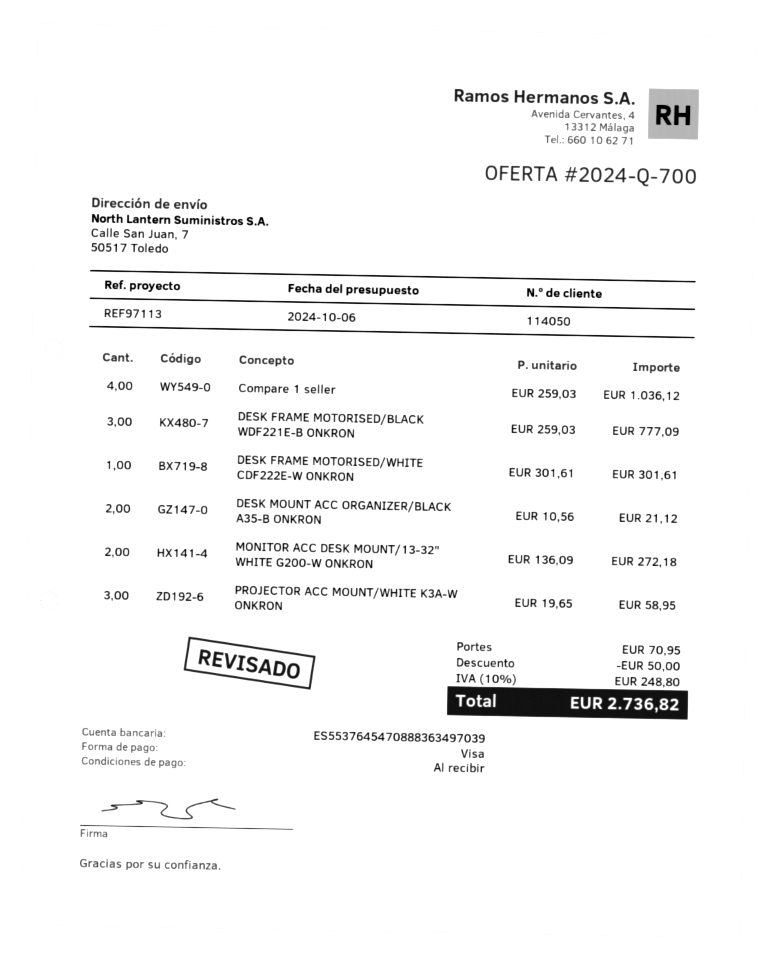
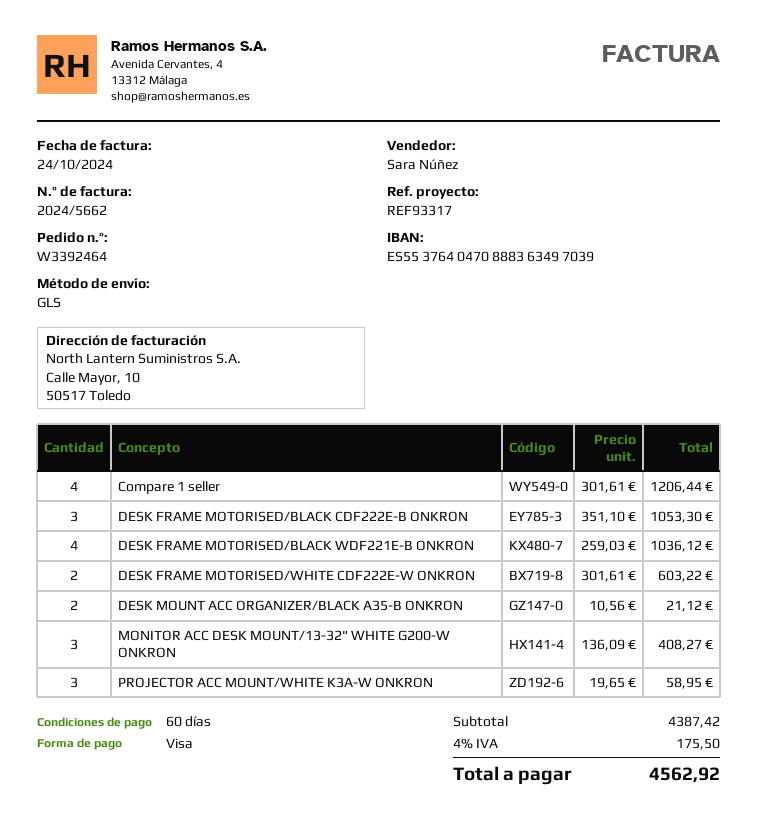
payment terms: on receipt -> 60 days
reference: REF97113 -> REF93317
bank account: ES5537645470888363497039 -> ES5537640470888363497039
Compare 1 seller: 4 x 259.03 = 1036.12 -> 4 x 301.61 = 1206.44
DESK FRAME MOTORISED/BLACK WDF221E-B ONKRON: 3 x 259.03 = 777.09 -> 4 x 259.03 = 1036.12
DESK FRAME MOTORISED/WHITE CDF222E-W ONKRON: 1 x 301.61 = 301.61 -> 2 x 301.61 = 603.22
MONITOR ACC DESK MOUNT/13-32" WHITE G200-W ONKRON: 2 x 136.09 = 272.18 -> 3 x 136.09 = 408.27
DESK FRAME MOTORISED/BLACK CDF222E-B ONKRON: none -> 3 x 351.10 = 1053.30
discount: 50.00 -> none
shipping: 70.95 -> none
tax: 10% = 248.80 -> 4% = 175.50
total: 2736.82 -> 4562.92

